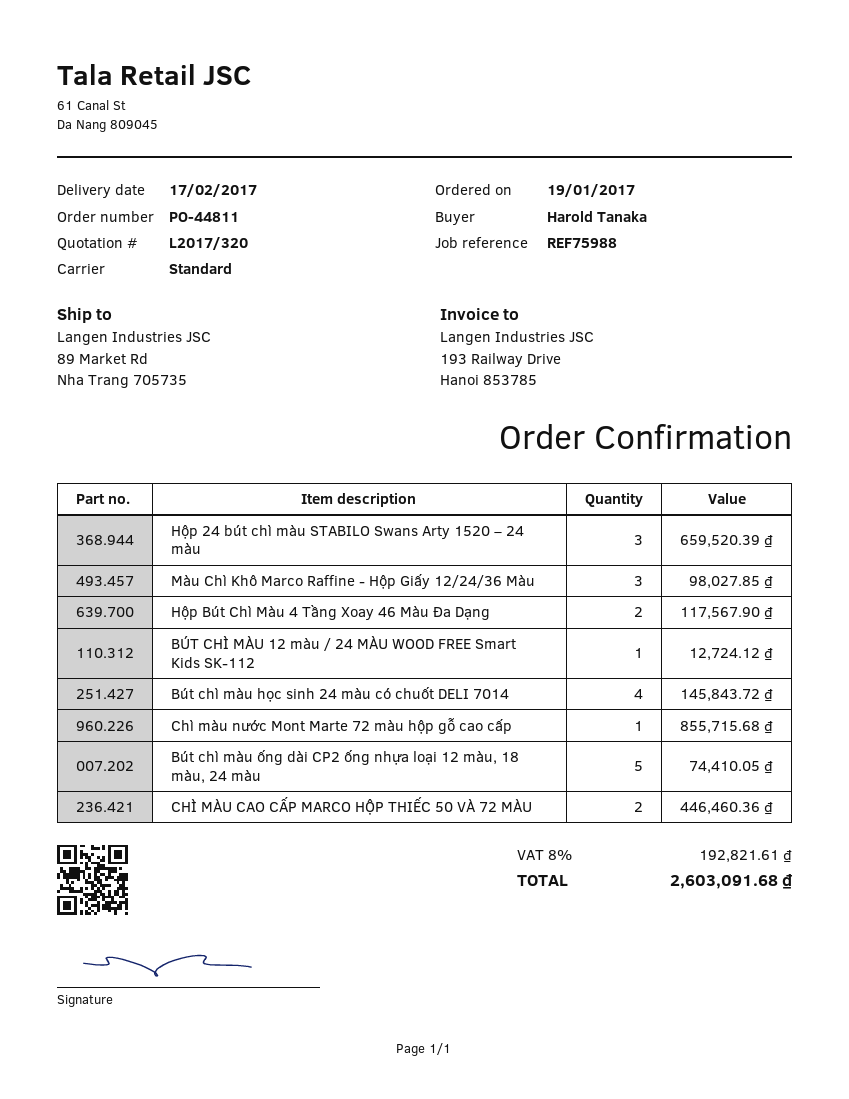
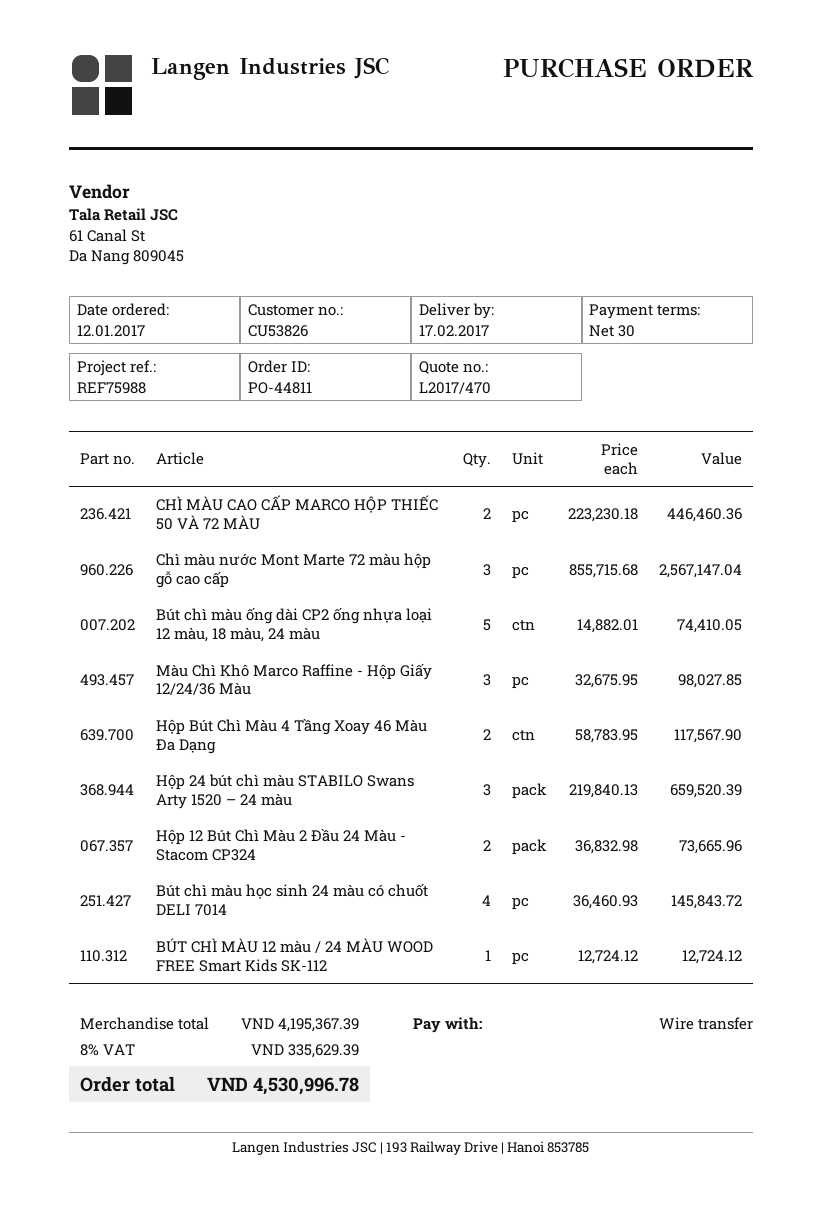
quote number: L2017/320 -> L2017/470
order date: 2017-01-19 -> 2017-01-12
Chì màu nước Mont Marte 72 màu hộp gỗ cao cấp: 1 for 855715.68 -> 3 for 2567147.04
Hộp 12 Bút Chì Màu 2 Đầu 24 Màu - Stacom CP324: none -> 2 for 73665.96
tax: 8% = 192821.61 -> 8% = 335629.39
total: 2603091.68 -> 4530996.78

